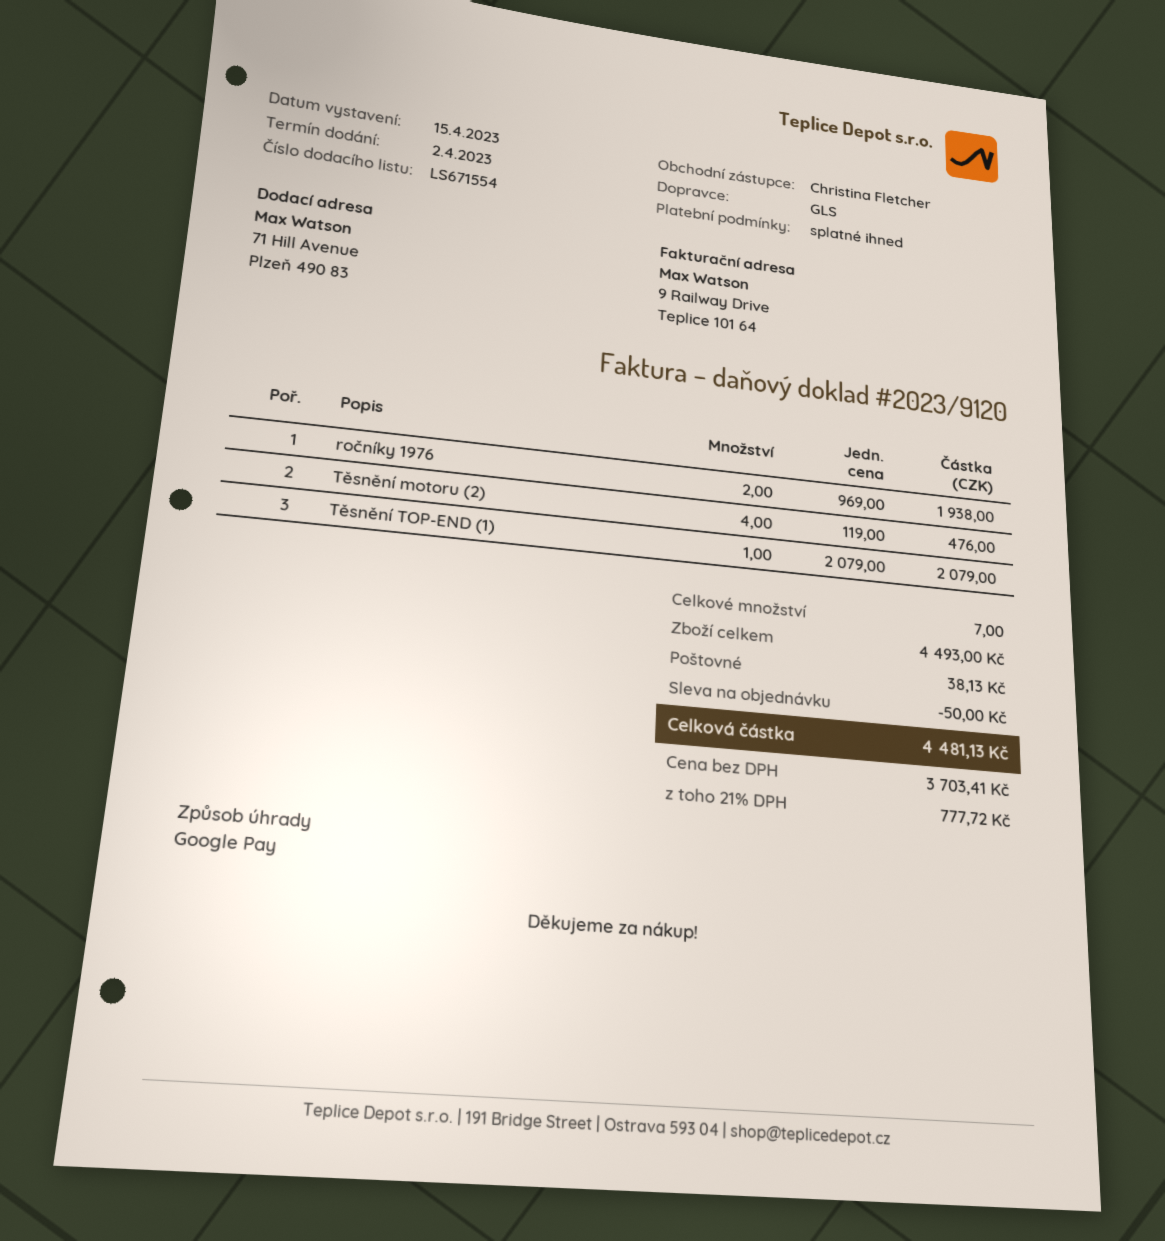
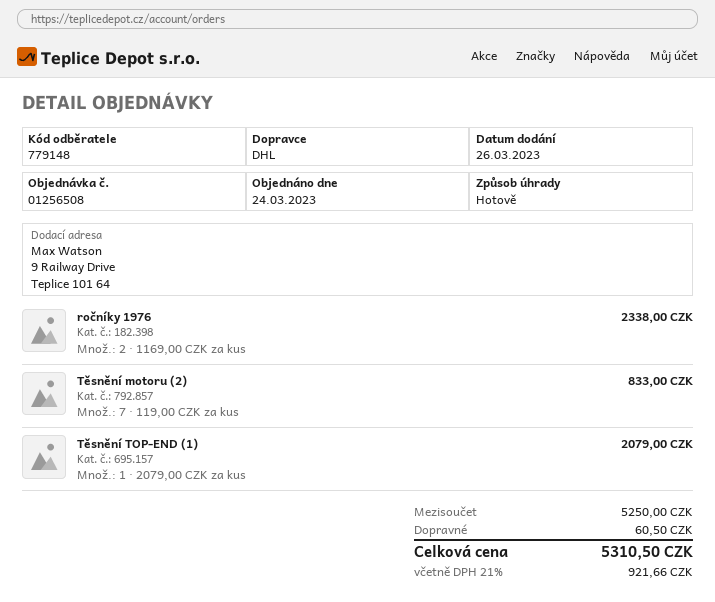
delivery date: 2023-04-02 -> 2023-03-26
payment method: Google Pay -> cash
shipping method: GLS -> DHL
ship to: 71 Hill Avenue, Plzeň 490 83 -> 9 Railway Drive, Teplice 101 64
ročníky 1976: 2 x 969.00 = 1938.00 -> 2 x 1169.00 = 2338.00
Těsnění motoru (2): 4 x 119.00 = 476.00 -> 7 x 119.00 = 833.00
subtotal: 4493.00 -> 5250.00
discount: 50.00 -> none
shipping: 38.13 -> 60.50
tax: 21% = 777.72 -> 21% = 921.66
total: 4481.13 -> 5310.50

